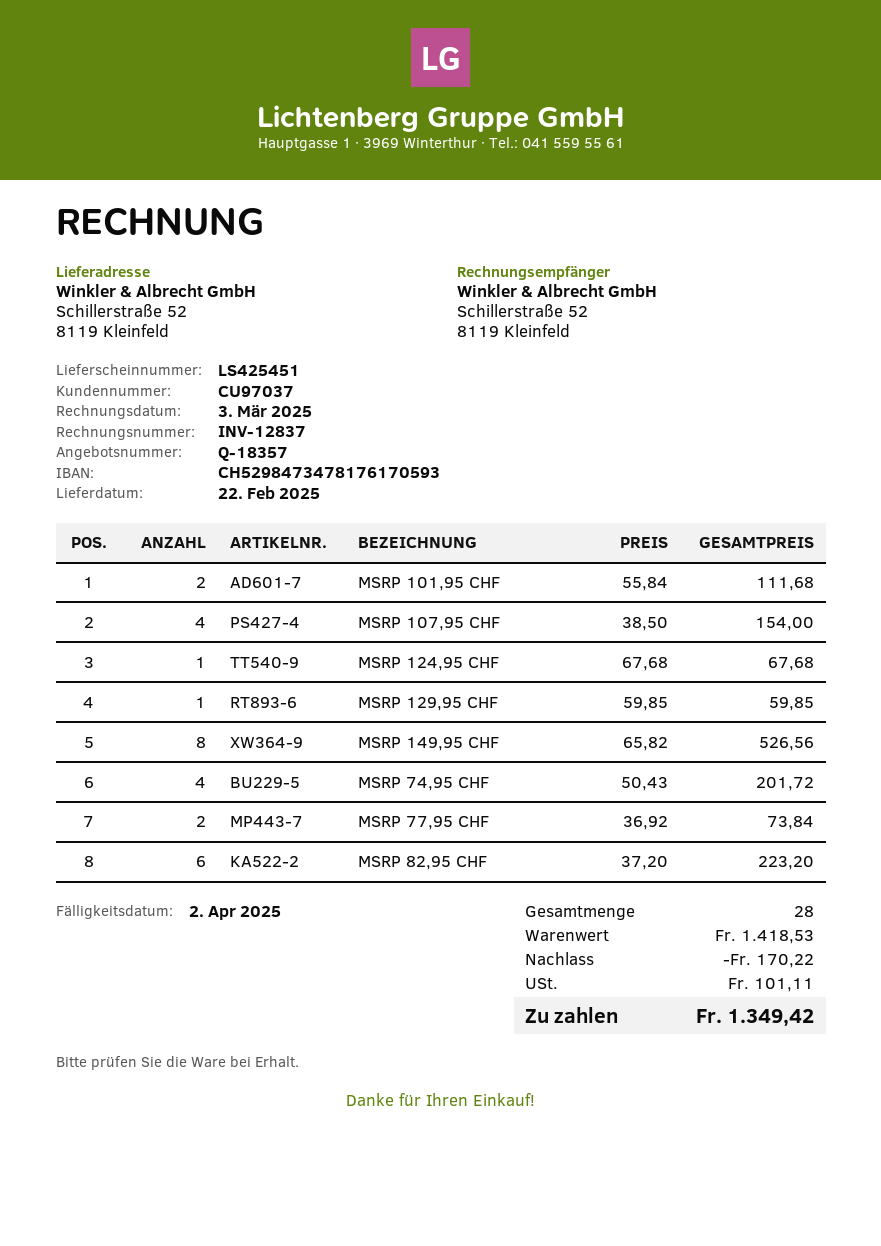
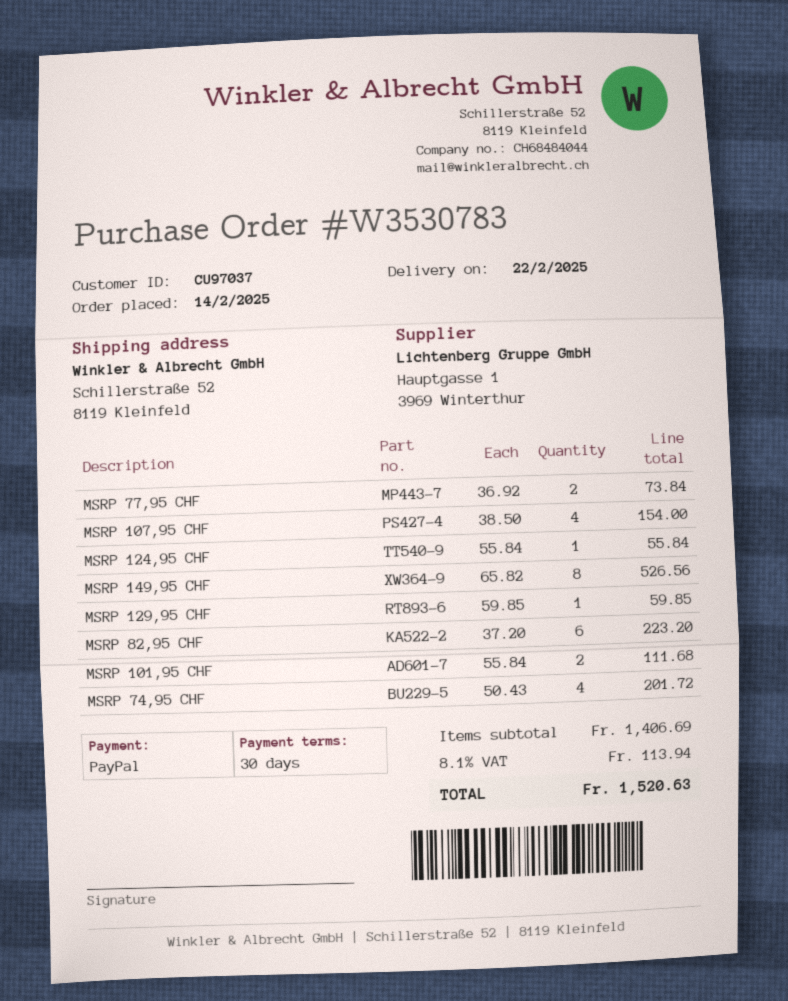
MSRP 124,95 CHF: 1 x 67.68 = 67.68 -> 1 x 55.84 = 55.84
subtotal: 1418.53 -> 1406.69
discount: 170.22 -> none
tax: 101.11 -> 113.94
total: 1349.42 -> 1520.63

